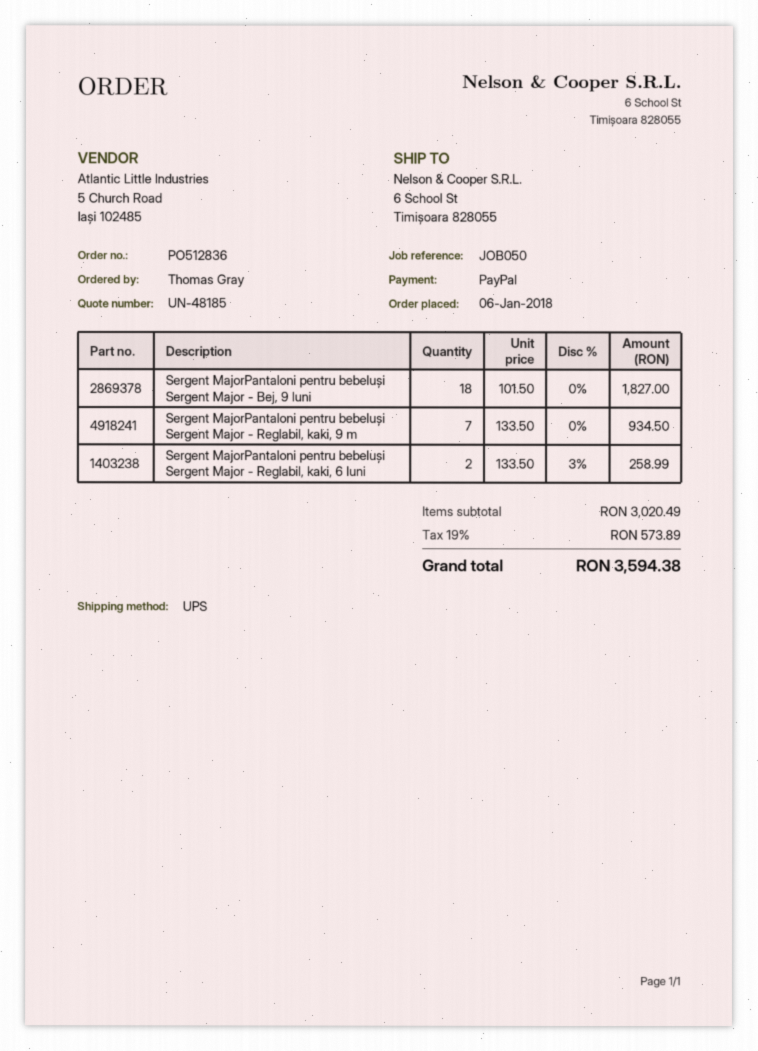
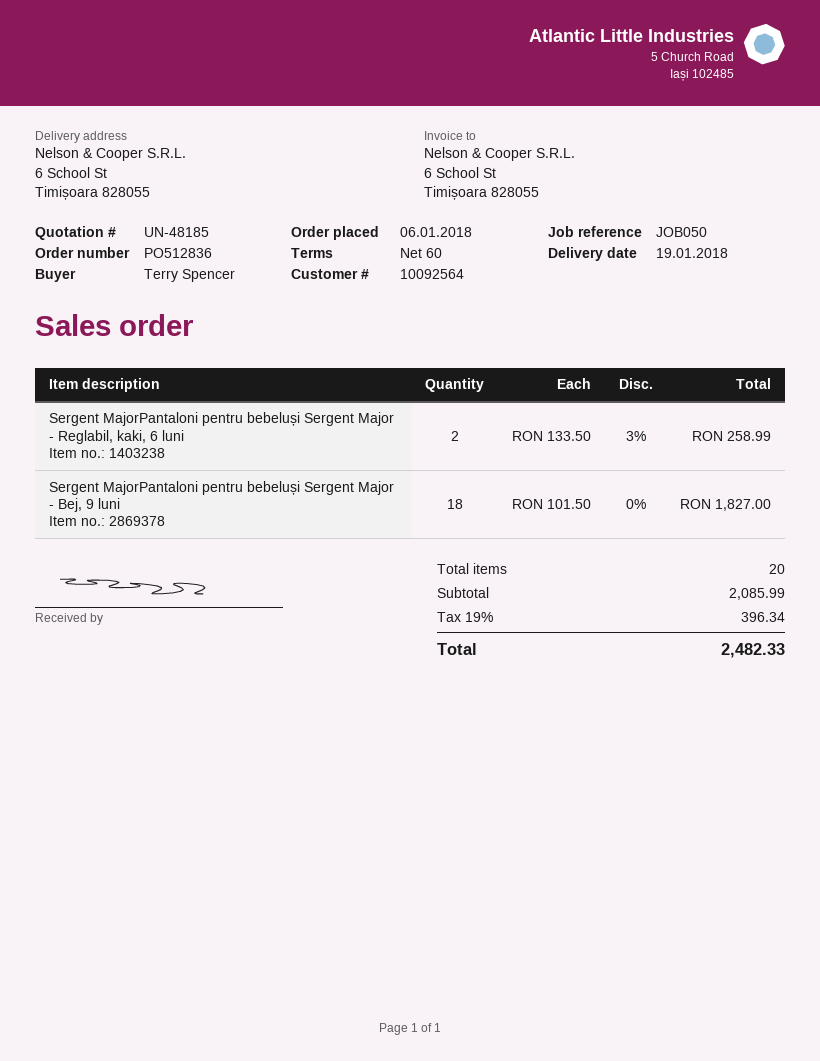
ordered by: Thomas Gray -> Terry Spencer
Sergent MajorPantaloni pentru bebeluși Sergent Major - Reglabil, kaki, 9 m: 7 x 133.50 = 934.50 -> none
subtotal: 3020.49 -> 2085.99
tax: 19% = 573.89 -> 19% = 396.34
total: 3594.38 -> 2482.33

